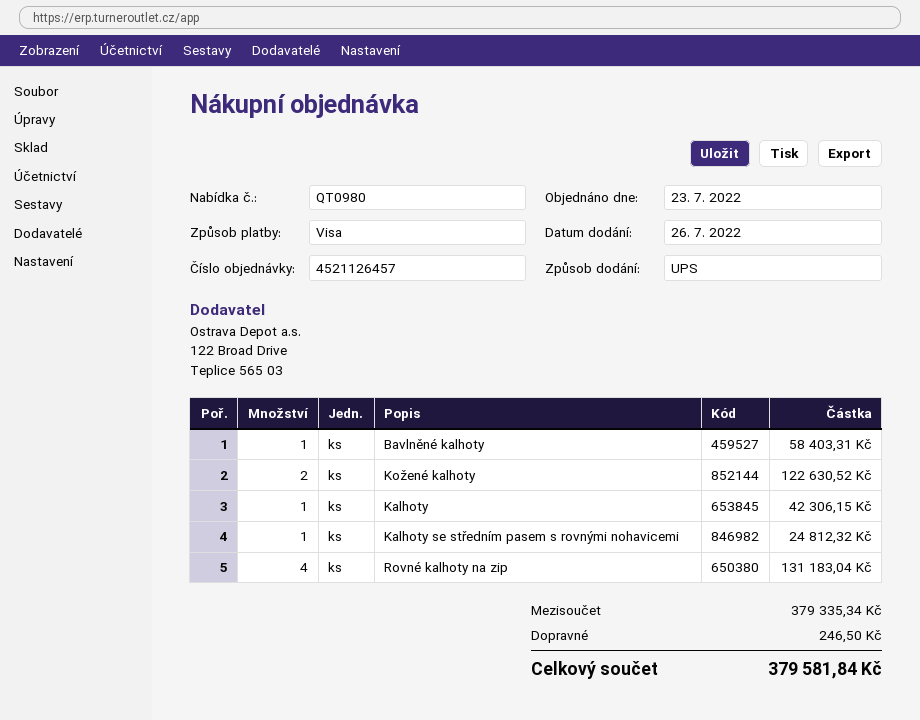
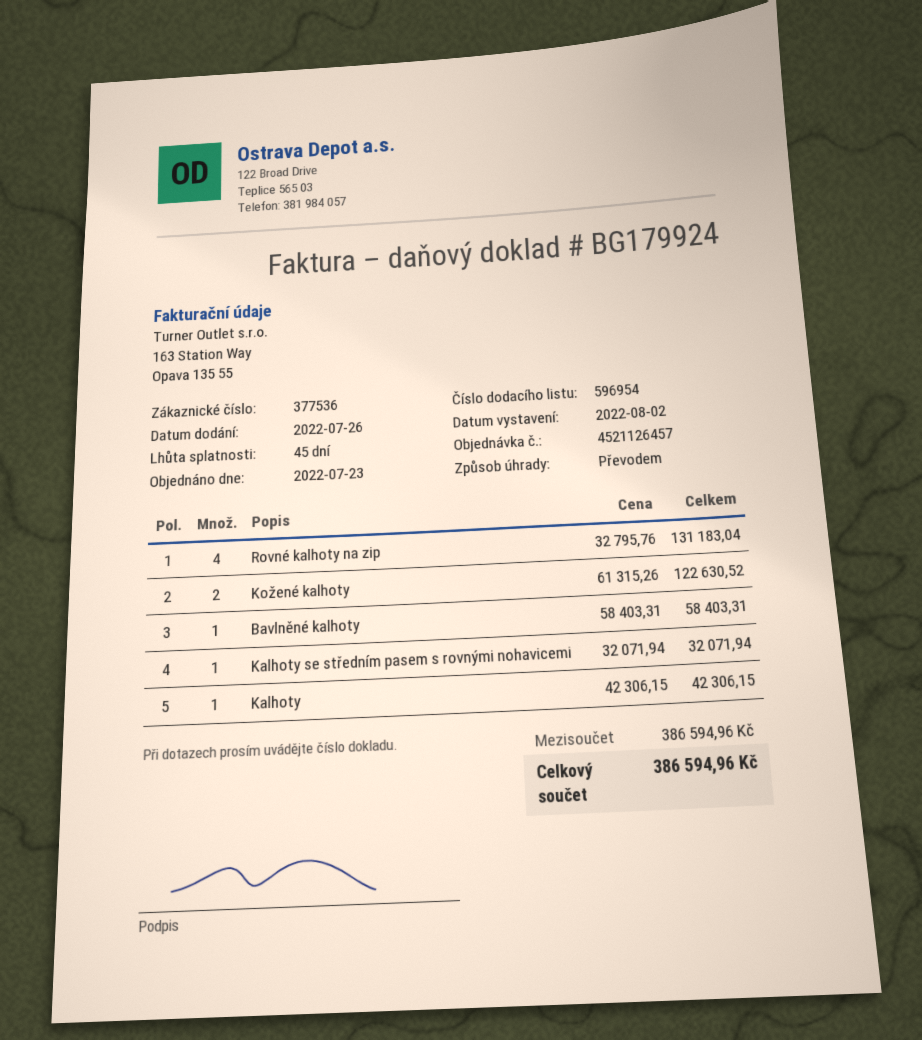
payment method: Visa -> bank transfer
Kalhoty se středním pasem s rovnými nohavicemi: 1 for 24812.32 -> 1 for 32071.94
subtotal: 379335.34 -> 386594.96
shipping: 246.50 -> none
total: 379581.84 -> 386594.96

